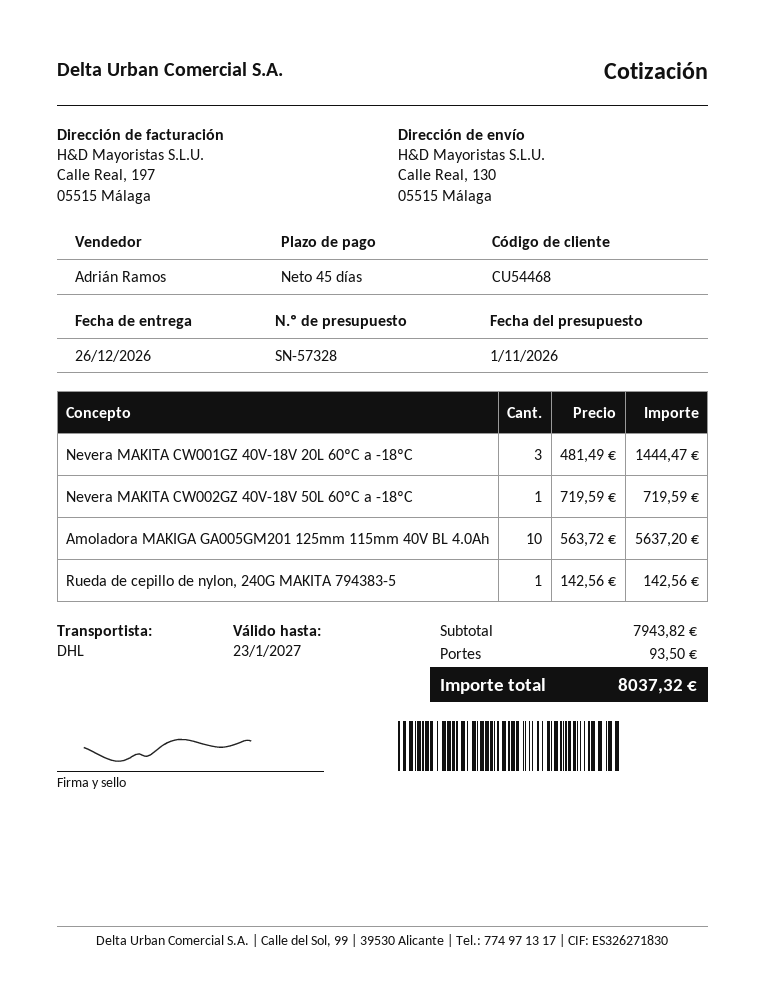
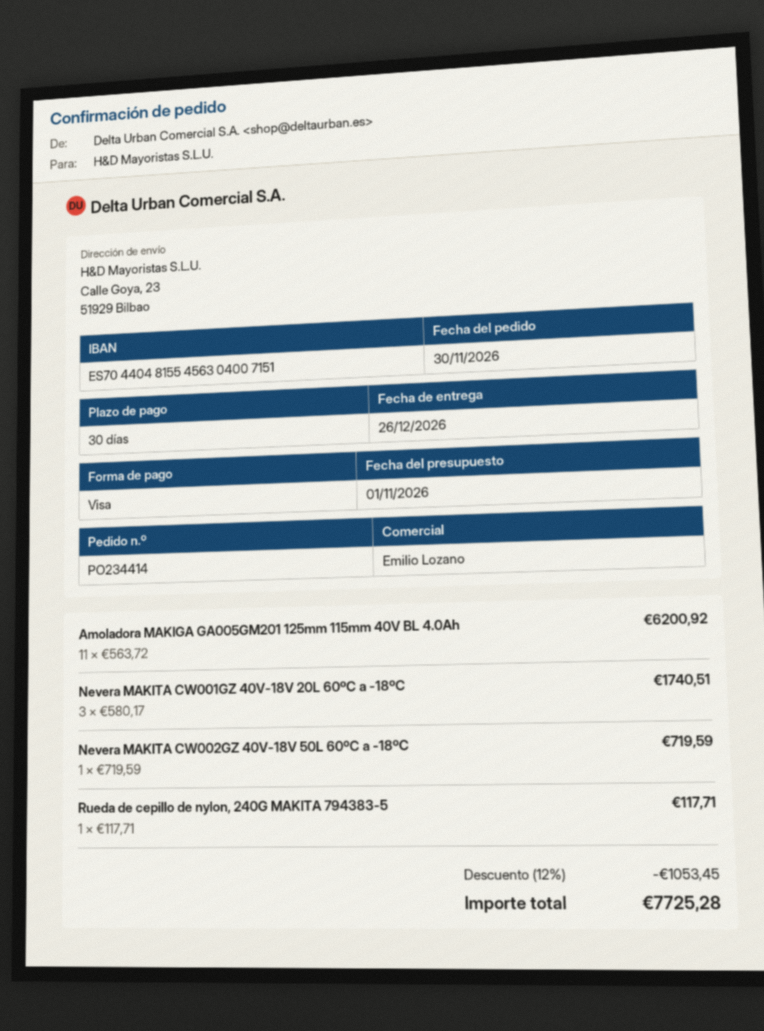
payment terms: 45 days -> 30 days
sales rep: Adrián Ramos -> Emilio Lozano
ship to: Calle Real, 130, 05515 Málaga -> Calle Goya, 23, 51929 Bilbao
Nevera MAKITA CW001GZ 40V-18V 20L 60ºC a -18ºC: 3 x 481.49 = 1444.47 -> 3 x 580.17 = 1740.51
Amoladora MAKIGA GA005GM201 125mm 115mm 40V BL 4.0Ah: 10 x 563.72 = 5637.20 -> 11 x 563.72 = 6200.92
Rueda de cepillo de nylon, 240G MAKITA 794383-5: 1 x 142.56 = 142.56 -> 1 x 117.71 = 117.71
discount: none -> 12% = 1053.45
shipping: 93.50 -> none
total: 8037.32 -> 7725.28

